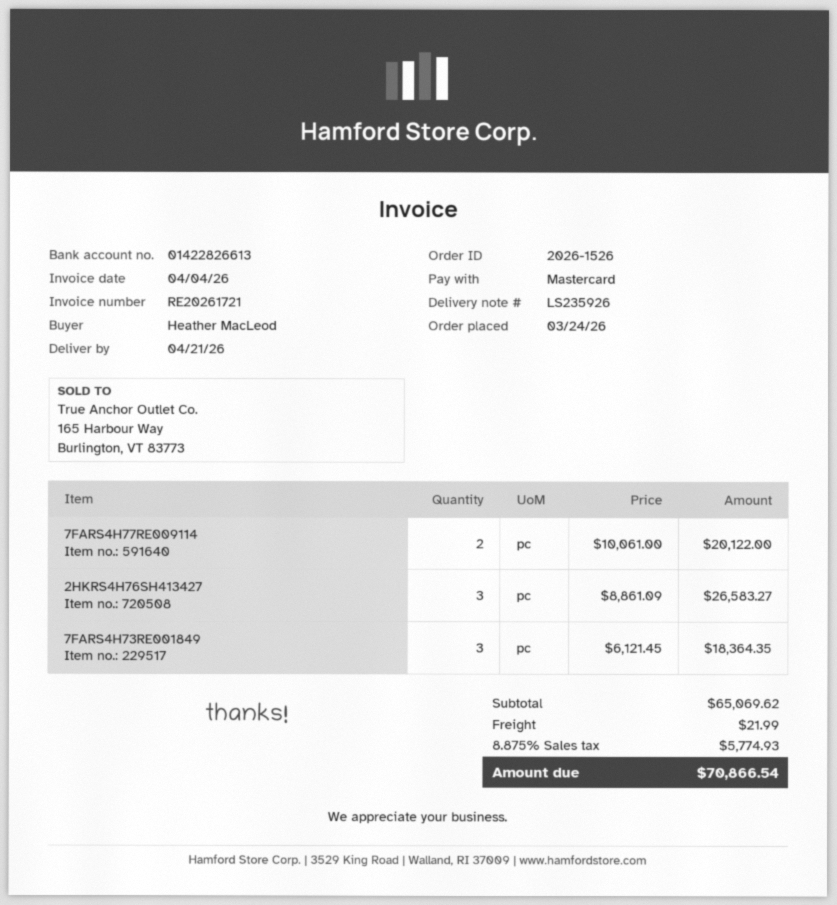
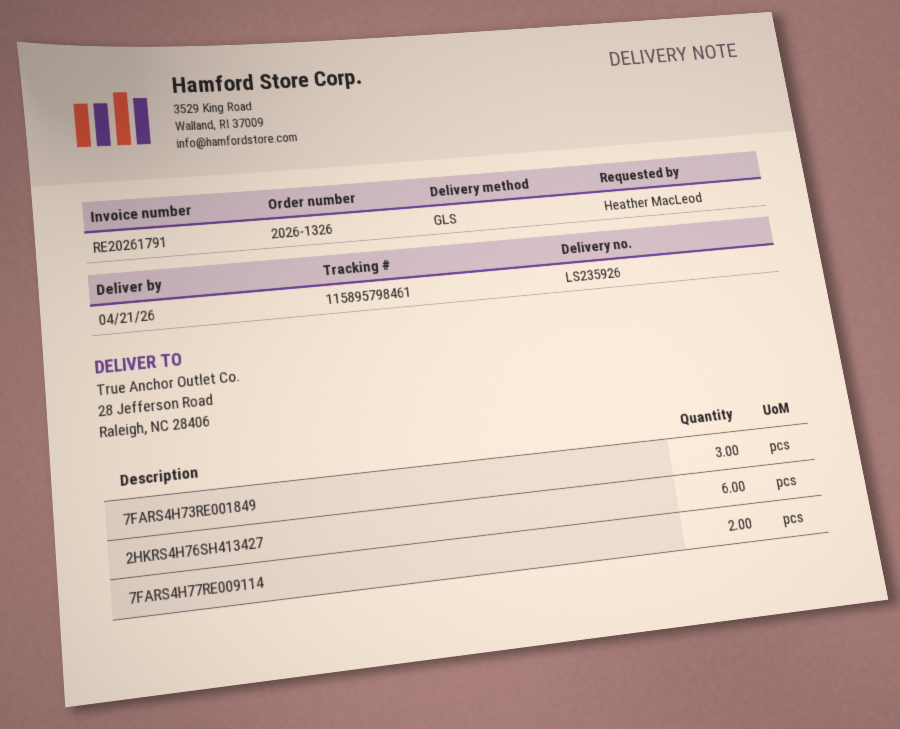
order number: 2026-1526 -> 2026-1326
invoice number: RE20261721 -> RE20261791
2HKRS4H76SH413427: 3 -> 6

